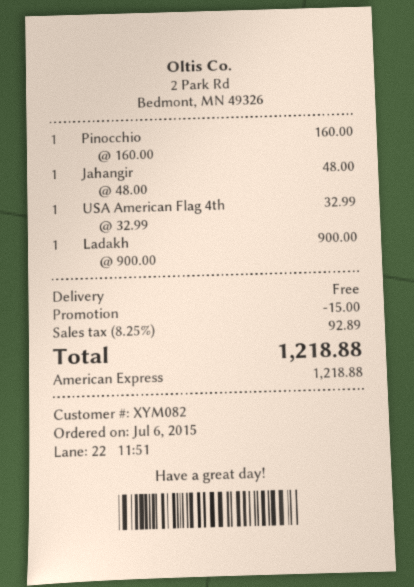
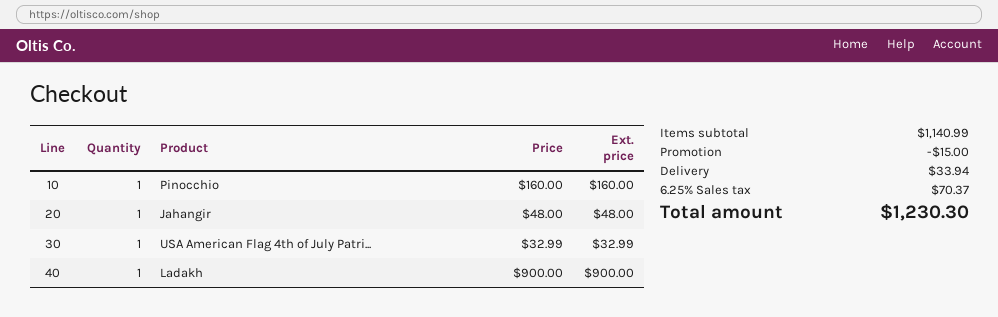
shipping: 0.00 -> 33.94
tax: 8.25% = 92.89 -> 6.25% = 70.37
total: 1218.88 -> 1230.30

